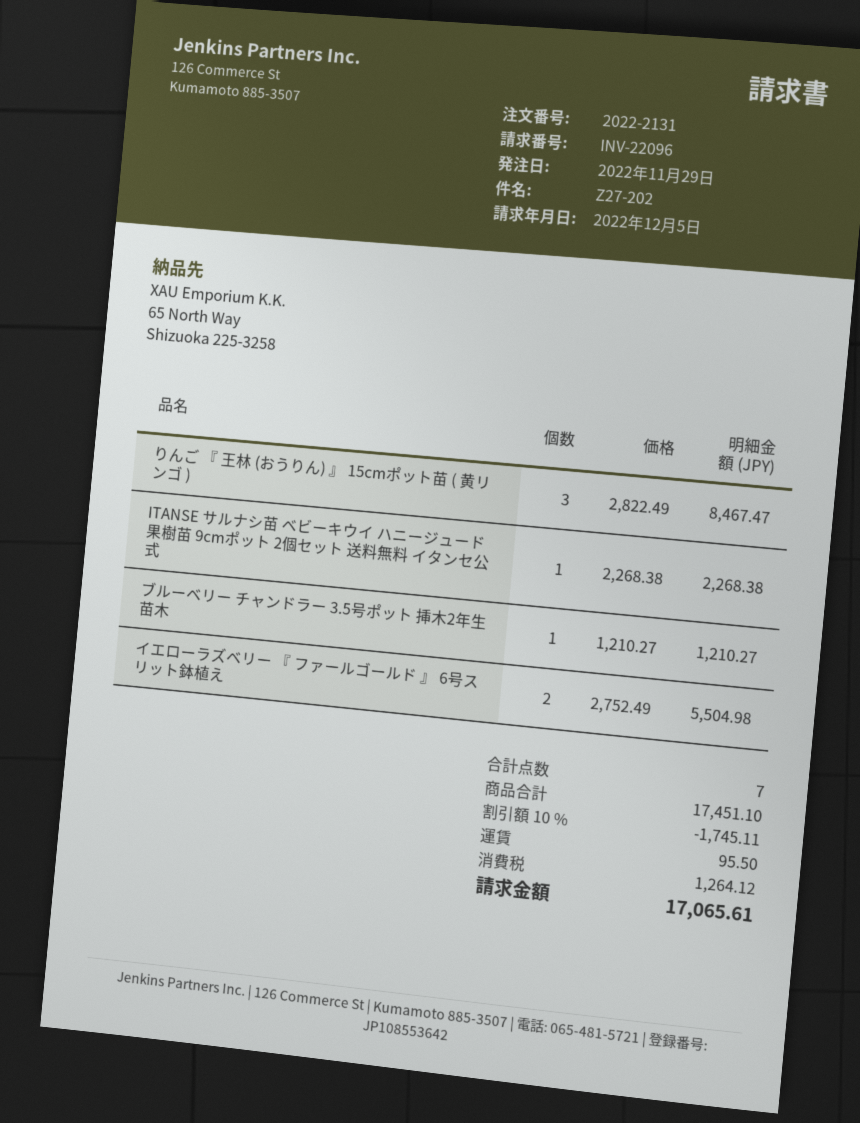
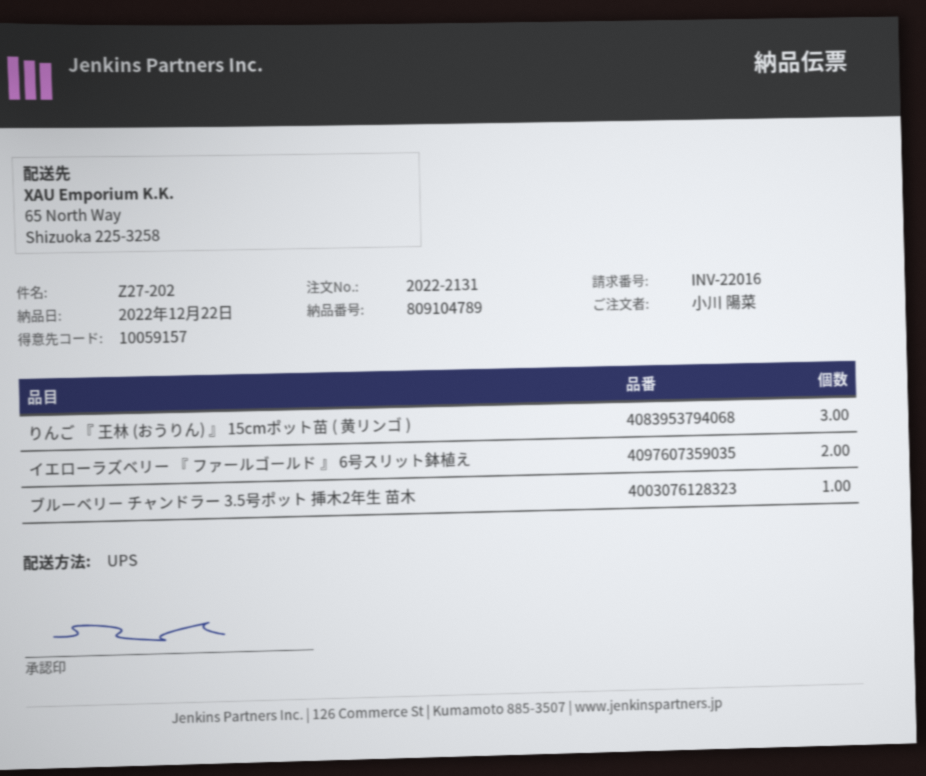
invoice number: INV-22096 -> INV-22016
ITANSE サルナシ苗 ベビーキウイ ハニージュード 果樹苗 9cmポット 2個セット 送料無料 イタンセ公式: 1 -> none

